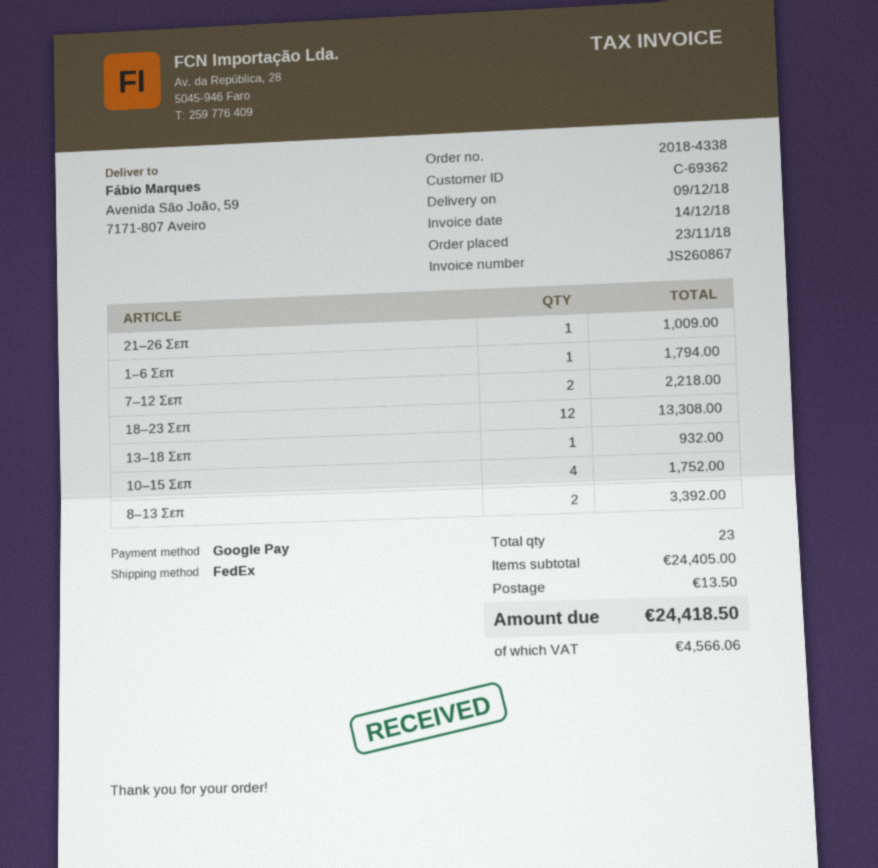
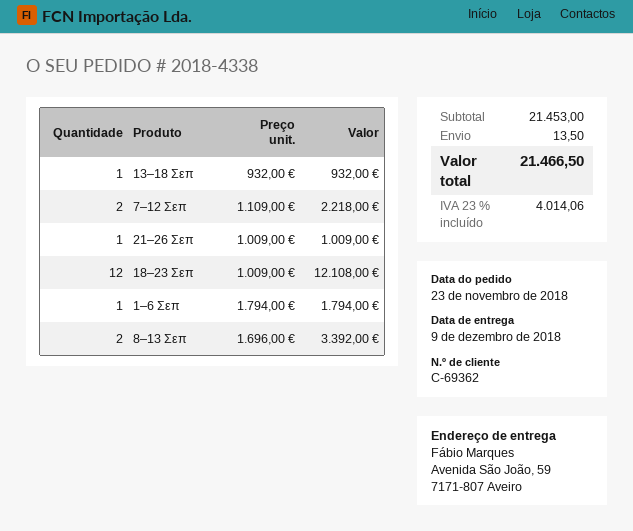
18–23 Σεπ: 12 for 13308.00 -> 12 for 12108.00
10–15 Σεπ: 4 for 1752.00 -> none
subtotal: 24405.00 -> 21453.00
tax: 4566.06 -> 4014.06
total: 24418.50 -> 21466.50

